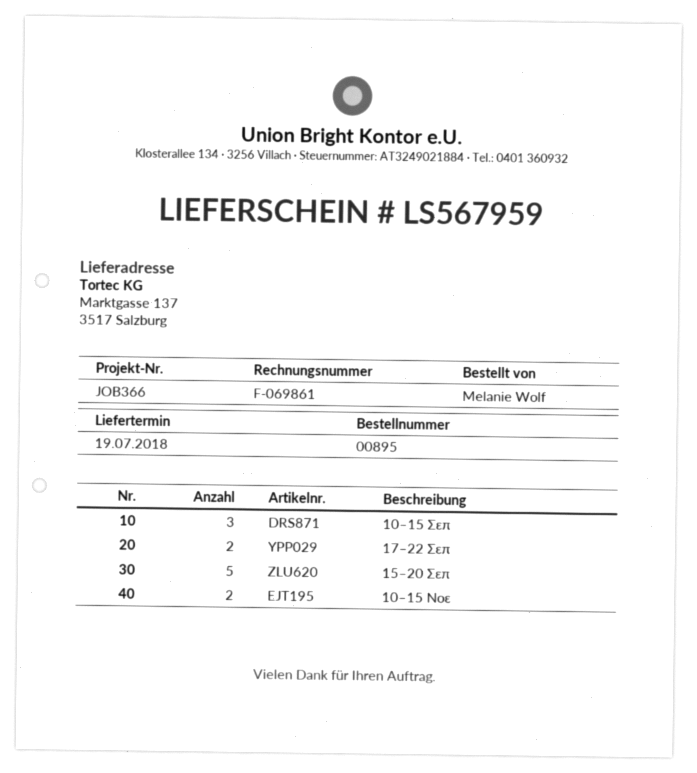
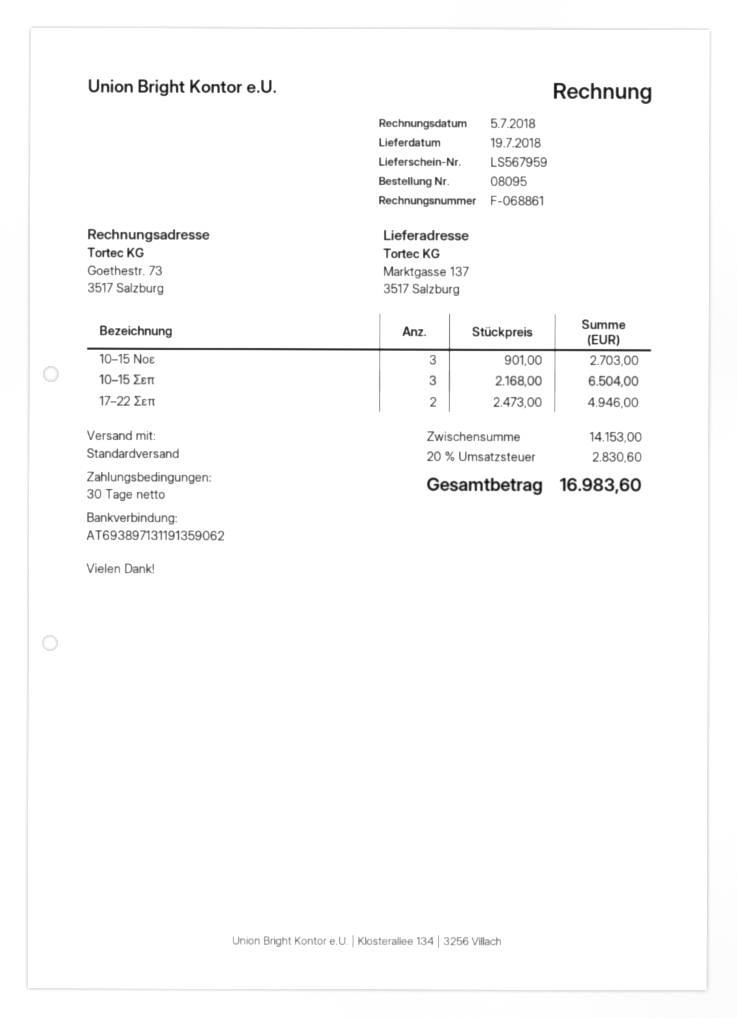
order number: 00895 -> 08095
invoice number: F-069861 -> F-068861
15–20 Σεπ: 5 -> none
10–15 Νοε: 2 -> 3

